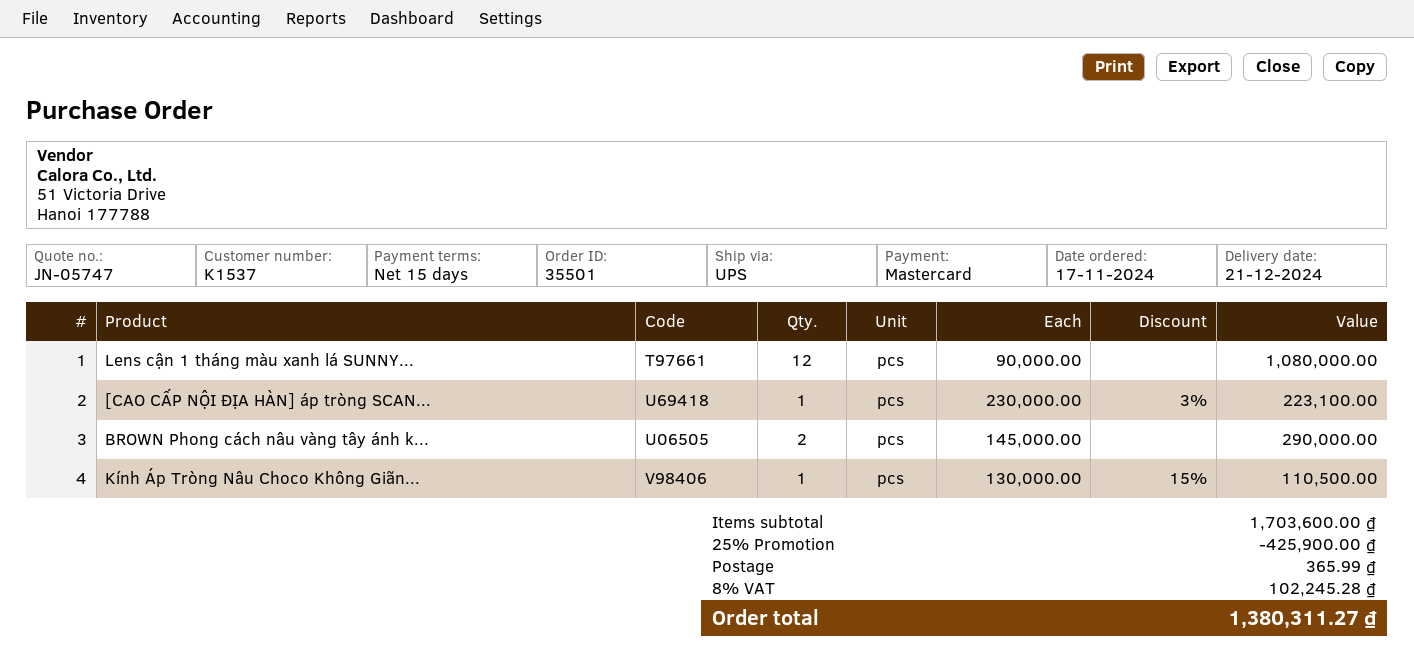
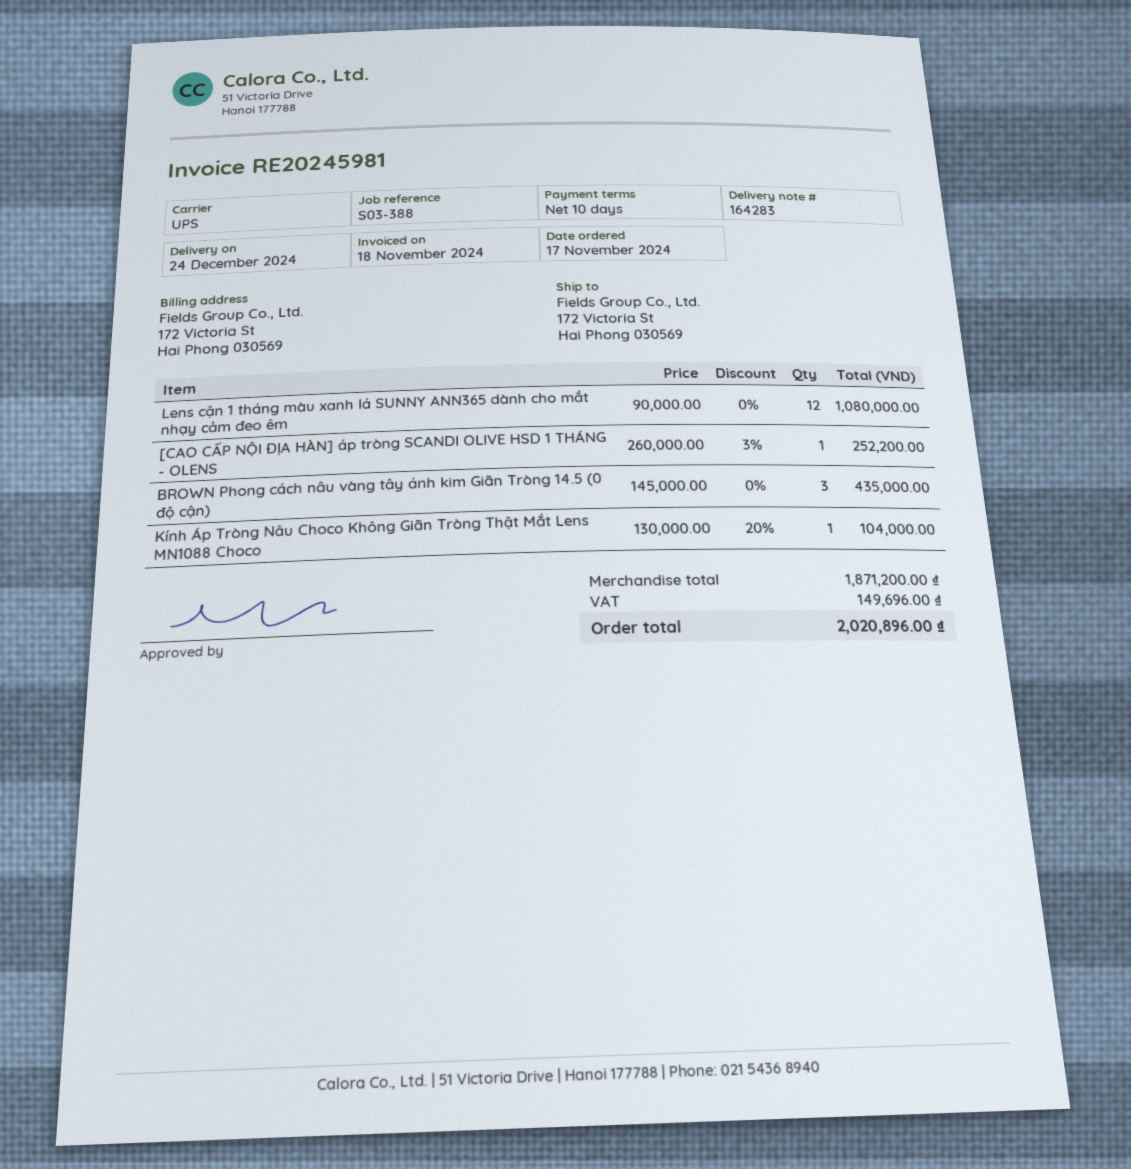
delivery date: 2024-12-21 -> 2024-12-24
payment terms: 15 days -> 10 days
[CAO CẤP NỘI ĐỊA HÀN] áp tròng SCAN...: 1 x 230000.00 - 3% = 223100.00 -> 1 x 260000.00 - 3% = 252200.00
BROWN Phong cách nâu vàng tây ánh k...: 2 x 145000.00 = 290000.00 -> 3 x 145000.00 = 435000.00
Kính Áp Tròng Nâu Choco Không Giãn...: 1 x 130000.00 - 15% = 110500.00 -> 1 x 130000.00 - 20% = 104000.00
subtotal: 1703600.00 -> 1871200.00
discount: 25% = 425900.00 -> none
shipping: 365.99 -> none
tax: 102245.28 -> 149696.00
total: 1380311.27 -> 2020896.00

